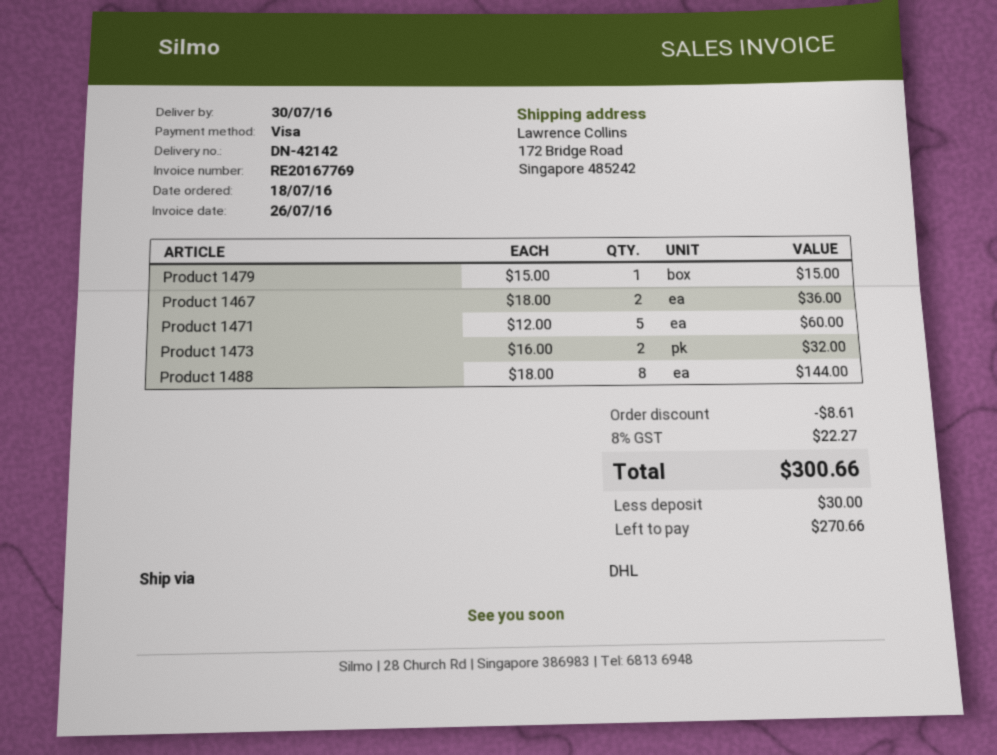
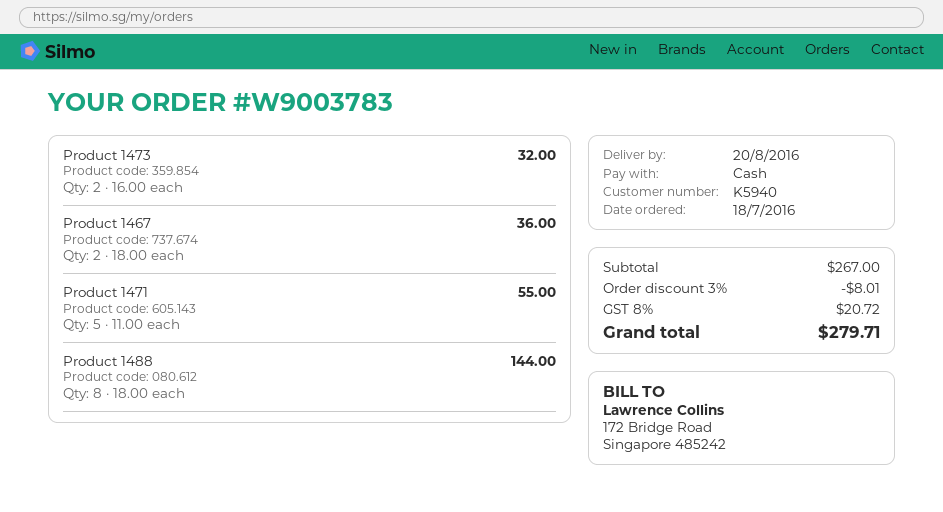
delivery date: 2016-07-30 -> 2016-08-20
payment method: Visa -> cash
Product 1479: 1 x 15.00 = 15.00 -> none
Product 1471: 5 x 12.00 = 60.00 -> 5 x 11.00 = 55.00
discount: 8.61 -> 8.01
tax: 8% = 22.27 -> 8% = 20.72
total: 300.66 -> 279.71

